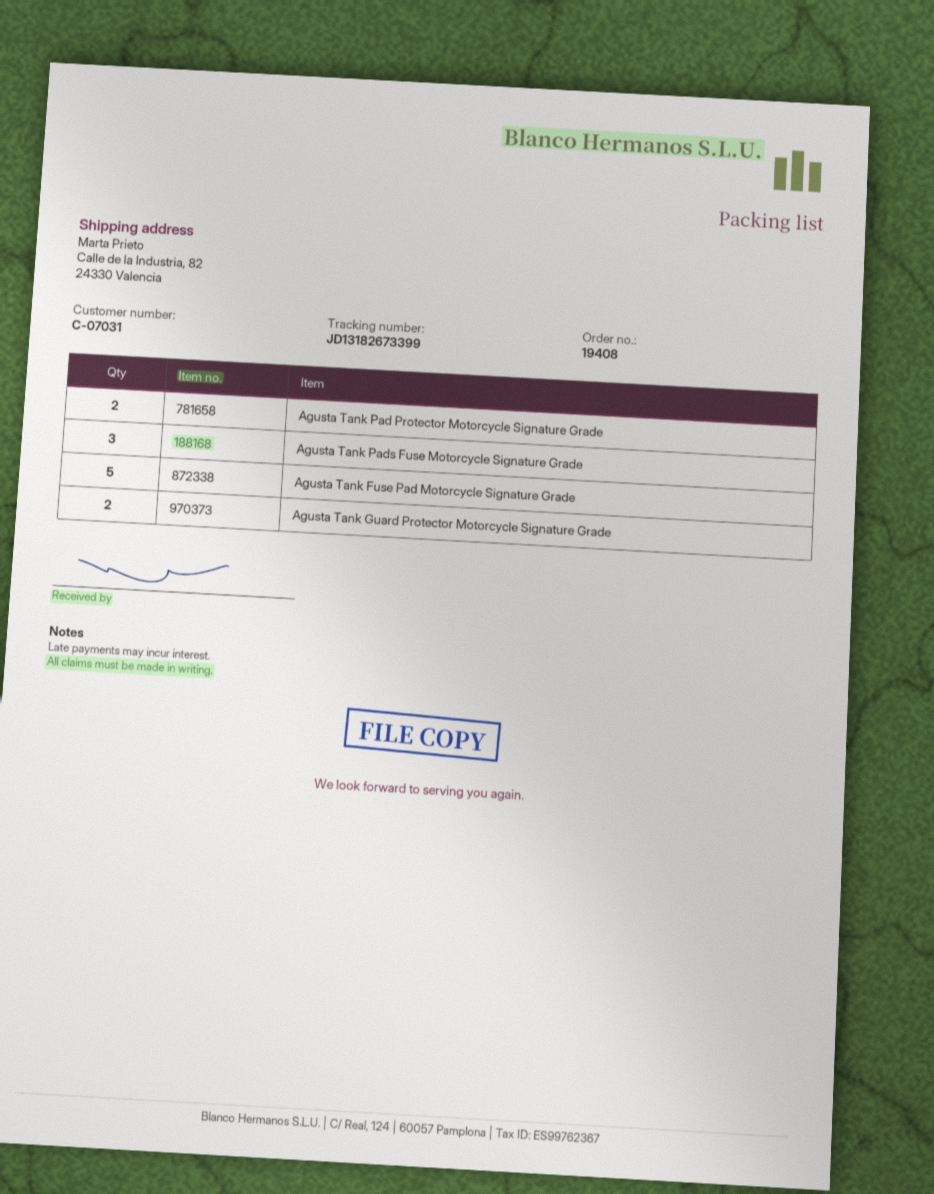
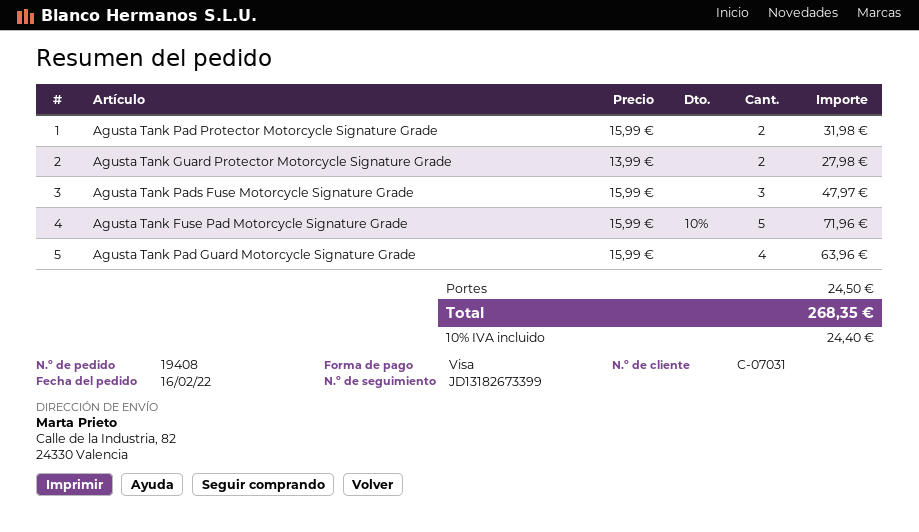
Agusta Tank Pad Guard Motorcycle Signature Grade: none -> 4

